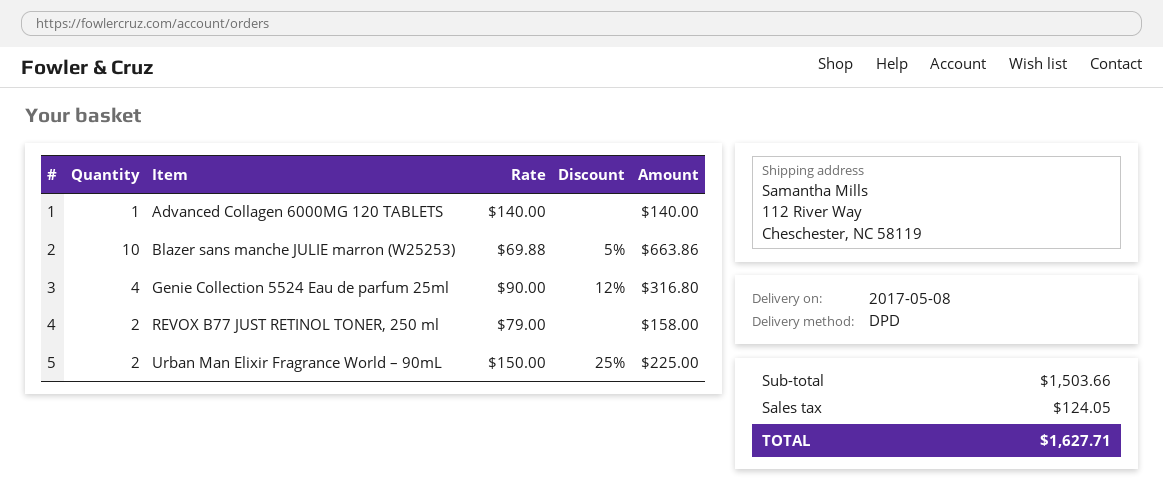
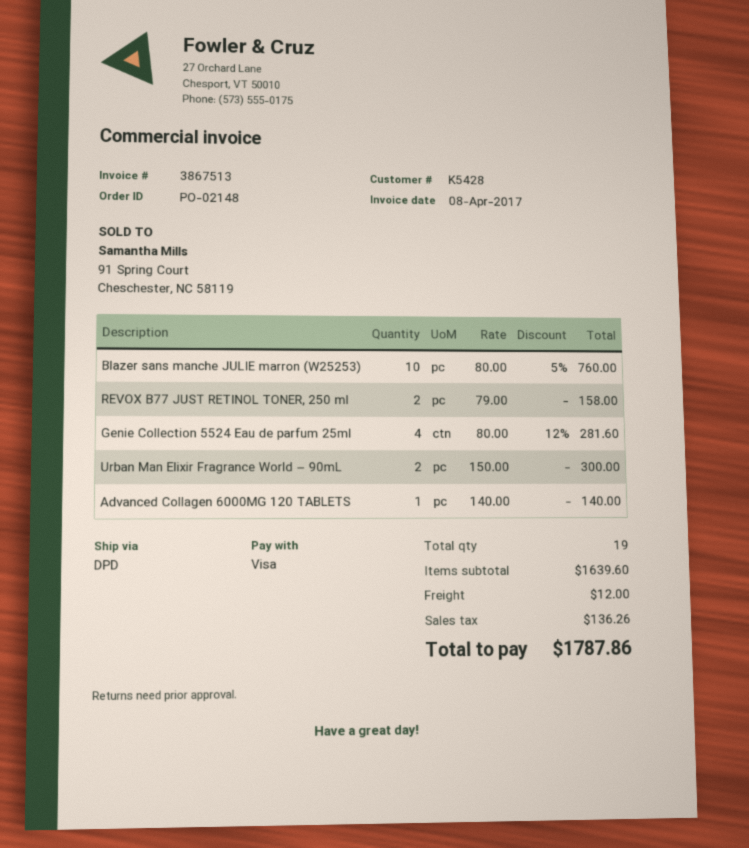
Blazer sans manche JULIE marron (W25253): 10 x 69.88 - 5% = 663.86 -> 10 x 80.00 - 5% = 760.00
Genie Collection 5524 Eau de parfum 25ml: 4 x 90.00 - 12% = 316.80 -> 4 x 80.00 - 12% = 281.60
Urban Man Elixir Fragrance World – 90mL: 2 x 150.00 - 25% = 225.00 -> 2 x 150.00 = 300.00
subtotal: 1503.66 -> 1639.60
shipping: none -> 12.00
tax: 124.05 -> 136.26
total: 1627.71 -> 1787.86

